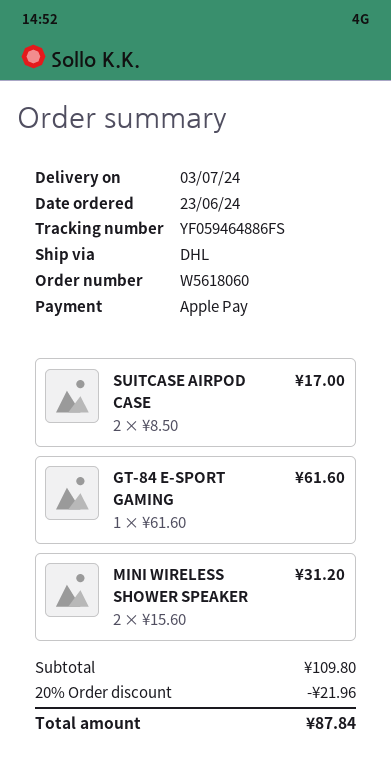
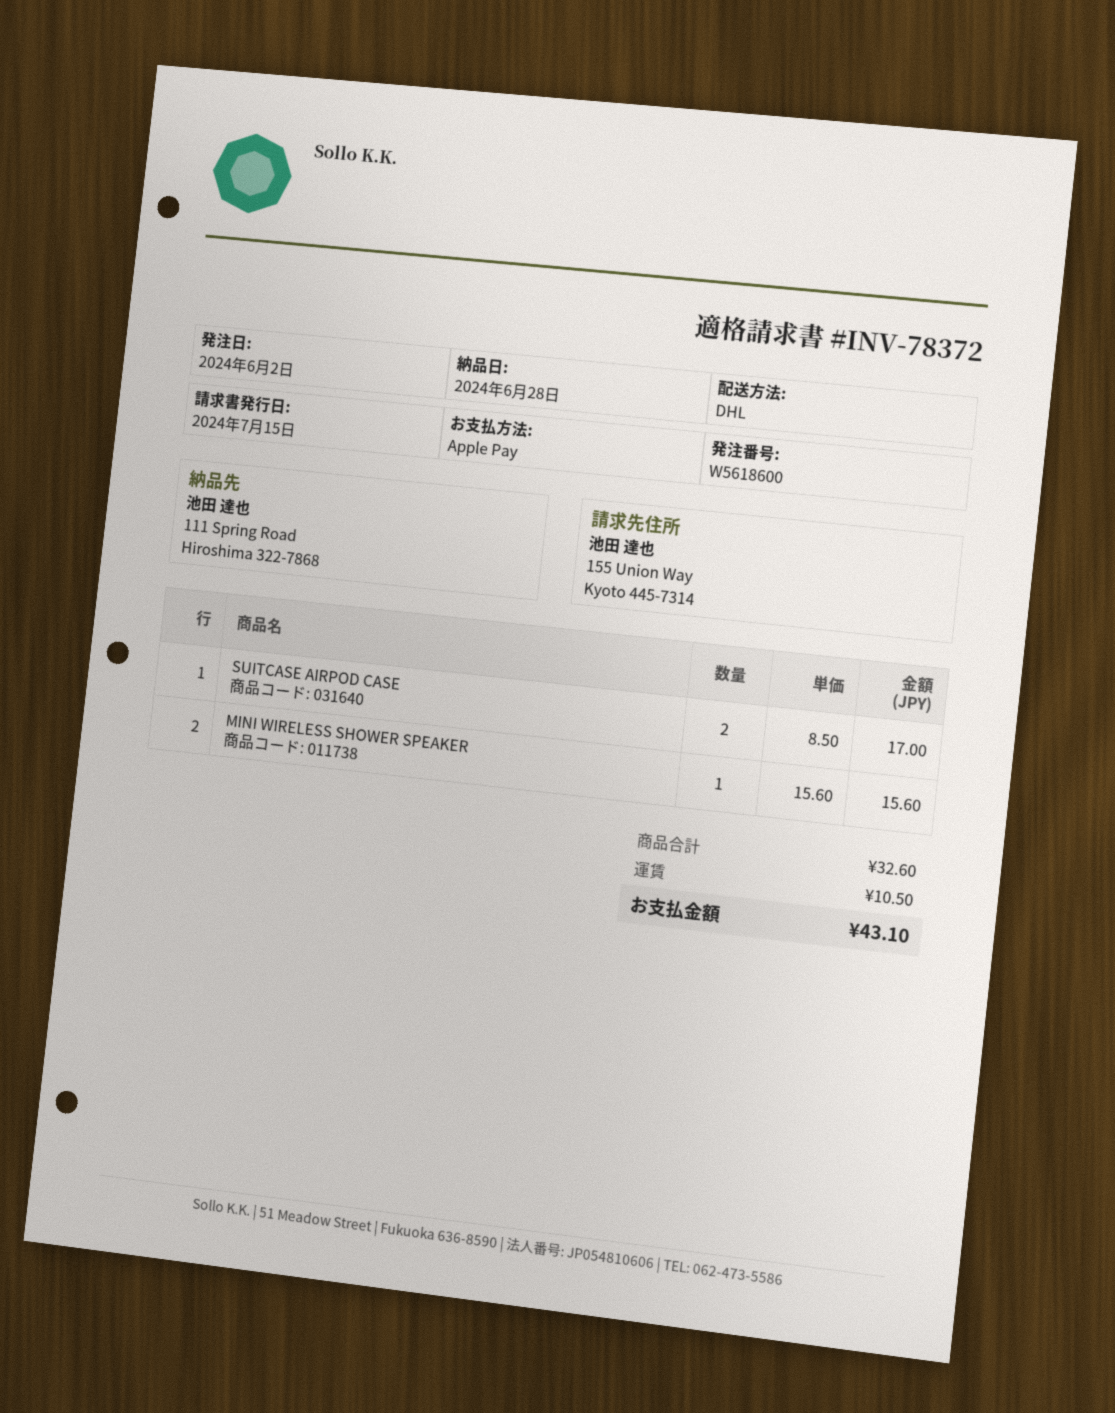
order number: W5618060 -> W5618600
order date: 2024-06-23 -> 2024-06-02
delivery date: 2024-07-03 -> 2024-06-28
GT-84 E-SPORT GAMING: 1 x 61.60 = 61.60 -> none
MINI WIRELESS SHOWER SPEAKER: 2 x 15.60 = 31.20 -> 1 x 15.60 = 15.60
subtotal: 109.80 -> 32.60
discount: 20% = 21.96 -> none
shipping: none -> 10.50
total: 87.84 -> 43.10

